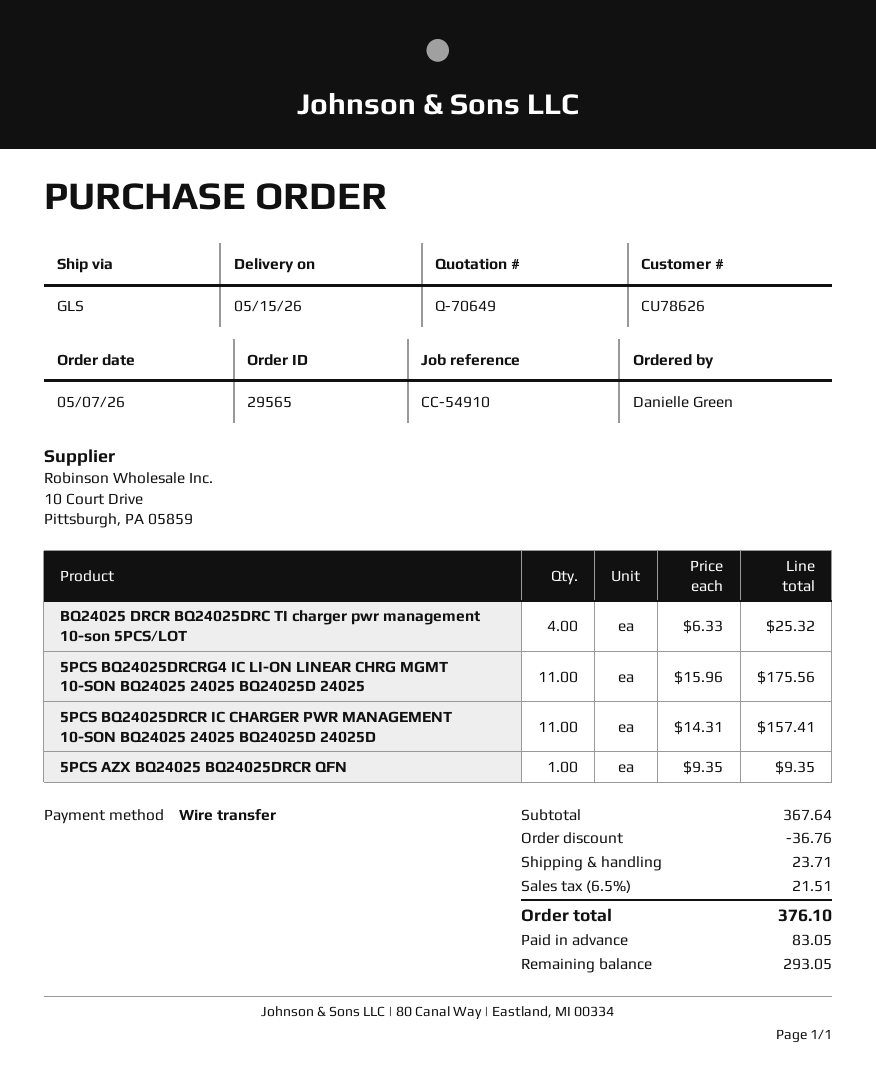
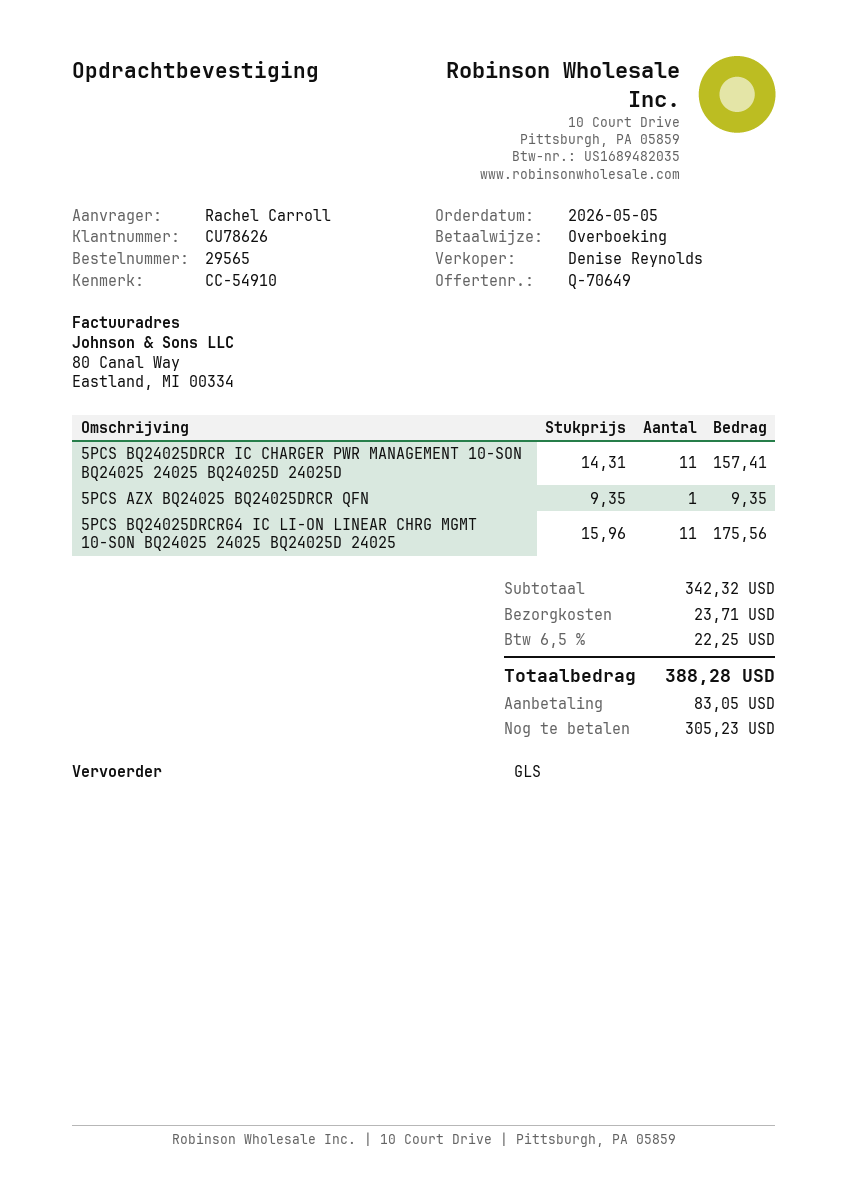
order date: 2026-05-07 -> 2026-05-05
ordered by: Danielle Green -> Rachel Carroll
BQ24025 DRCR BQ24025DRC TI charger pwr management 10-son 5PCS/LOT: 4 x 6.33 = 25.32 -> none
subtotal: 367.64 -> 342.32
discount: 36.76 -> none
tax: 6.5% = 21.51 -> 6.5% = 22.25
total: 376.10 -> 388.28
balance: 293.05 -> 305.23

